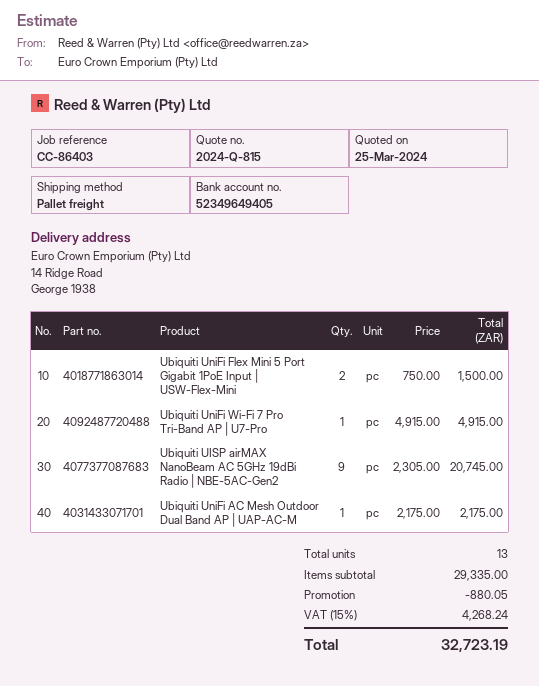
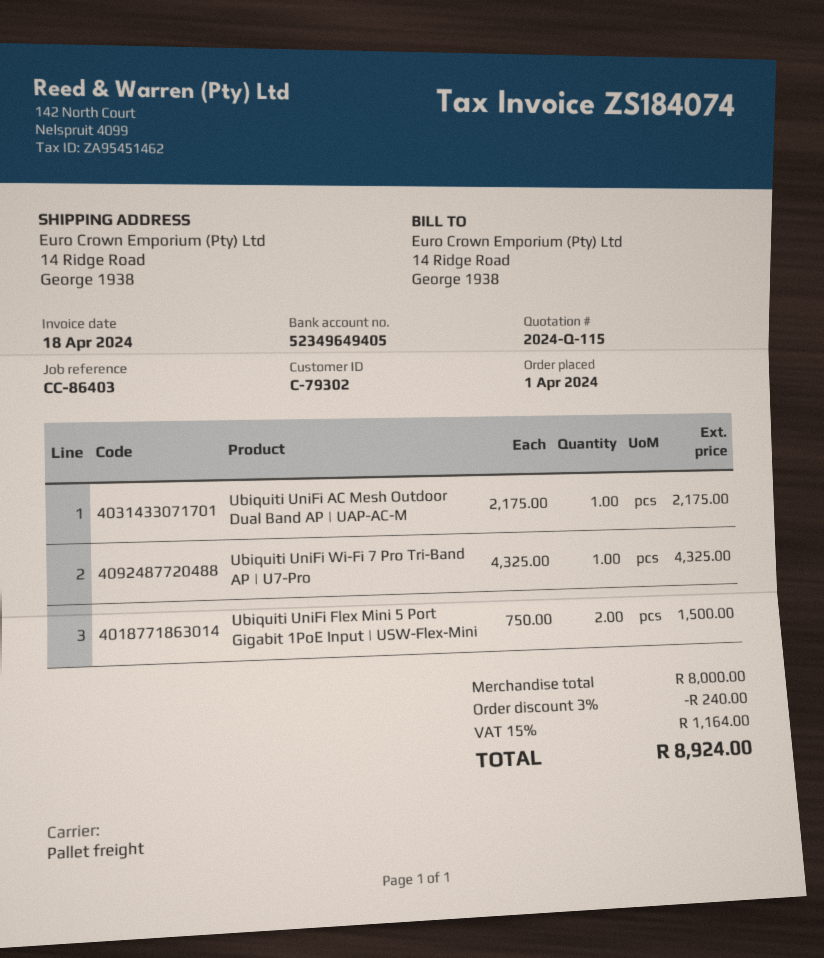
quote number: 2024-Q-815 -> 2024-Q-115
Ubiquiti UniFi Wi-Fi 7 Pro Tri-Band AP | U7-Pro: 1 x 4915.00 = 4915.00 -> 1 x 4325.00 = 4325.00
Ubiquiti UISP airMAX NanoBeam AC 5GHz 19dBi Radio | NBE-5AC-Gen2: 9 x 2305.00 = 20745.00 -> none
subtotal: 29335.00 -> 8000.00
discount: 880.05 -> 240.00
tax: 15% = 4268.24 -> 15% = 1164.00
total: 32723.19 -> 8924.00

